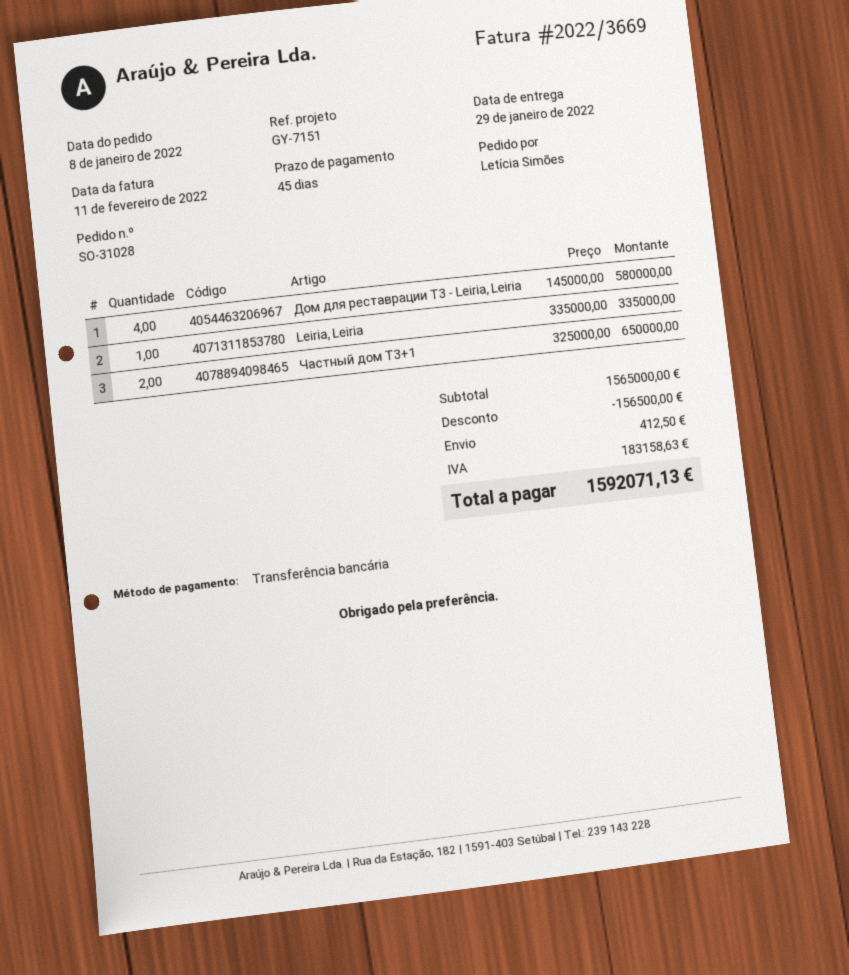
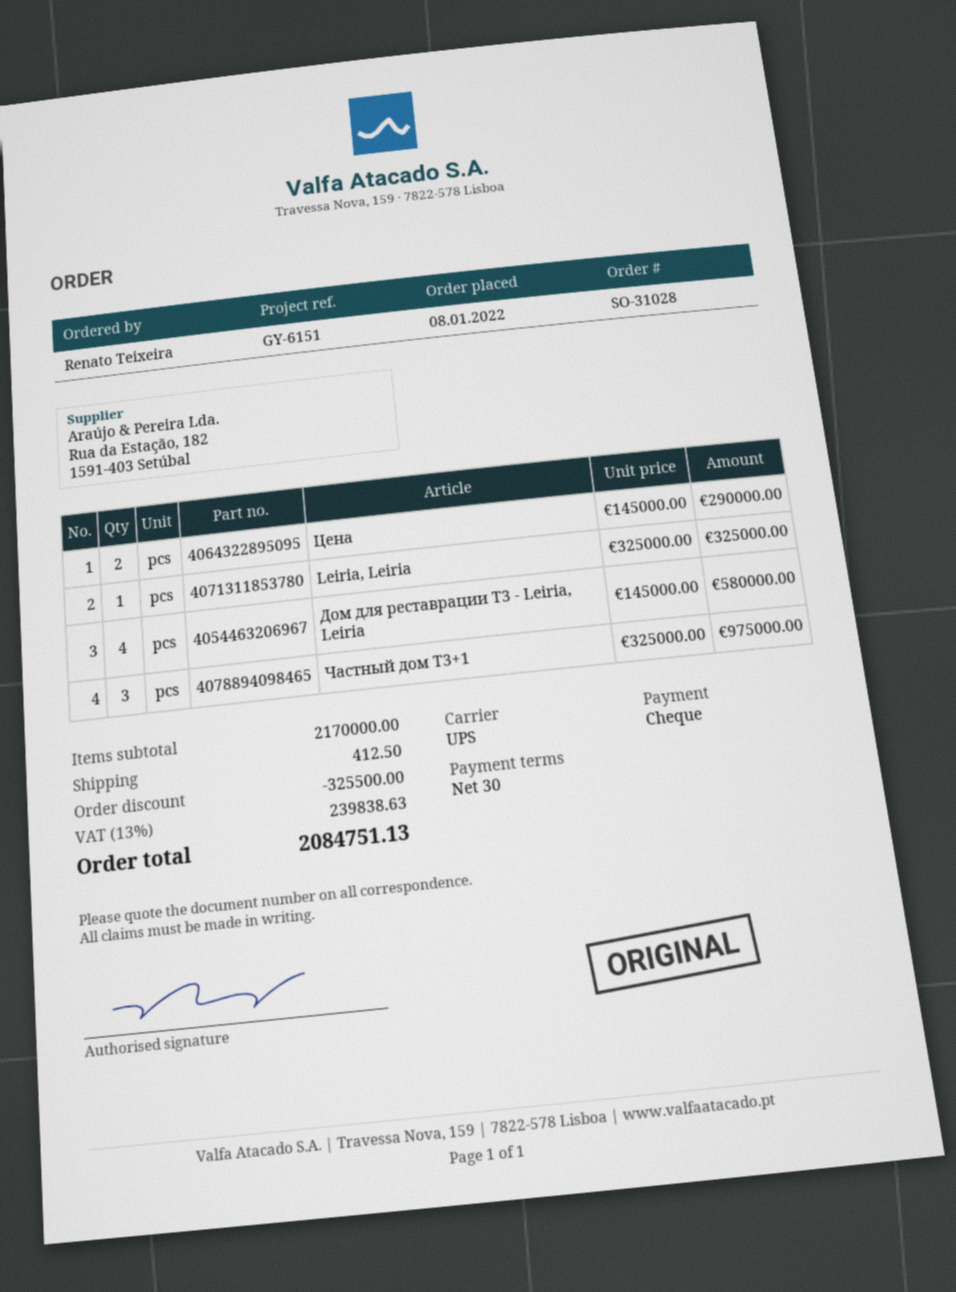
payment terms: 45 days -> 30 days
reference: GY-7151 -> GY-6151
ordered by: Letícia Simões -> Renato Teixeira
payment method: bank transfer -> cheque
Leiria, Leiria: 1 x 335000.00 = 335000.00 -> 1 x 325000.00 = 325000.00
Частный дом T3+1: 2 x 325000.00 = 650000.00 -> 3 x 325000.00 = 975000.00
Цена: none -> 2 x 145000.00 = 290000.00
subtotal: 1565000.00 -> 2170000.00
discount: 156500.00 -> 325500.00
tax: 183158.63 -> 239838.63
total: 1592071.13 -> 2084751.13

